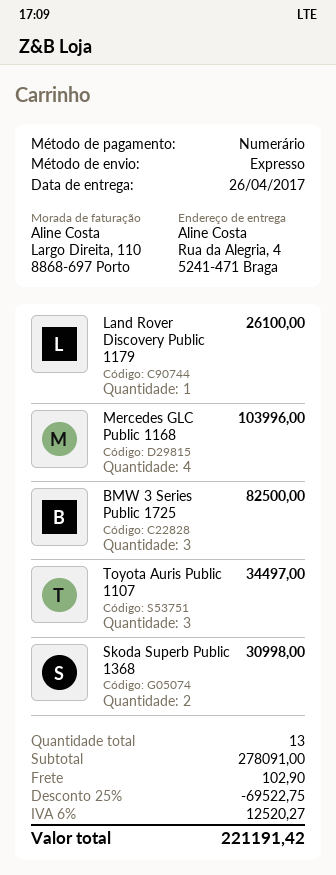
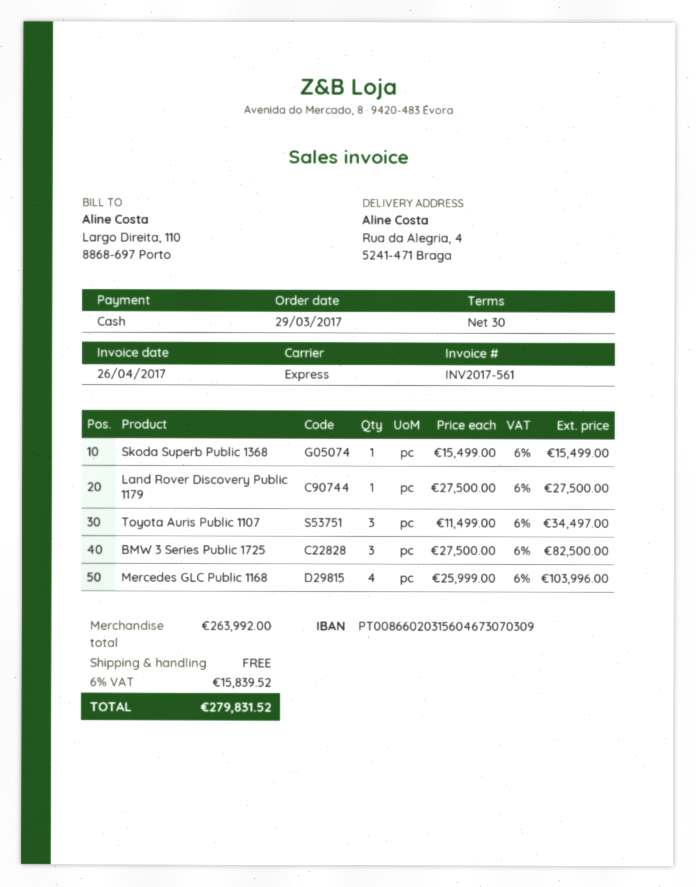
Land Rover Discovery Public 1179: 1 for 26100.00 -> 1 for 27500.00
Skoda Superb Public 1368: 2 for 30998.00 -> 1 for 15499.00
subtotal: 278091.00 -> 263992.00
discount: 25% = 69522.75 -> none
shipping: 102.90 -> 0.00
tax: 6% = 12520.27 -> 6% = 15839.52
total: 221191.42 -> 279831.52

